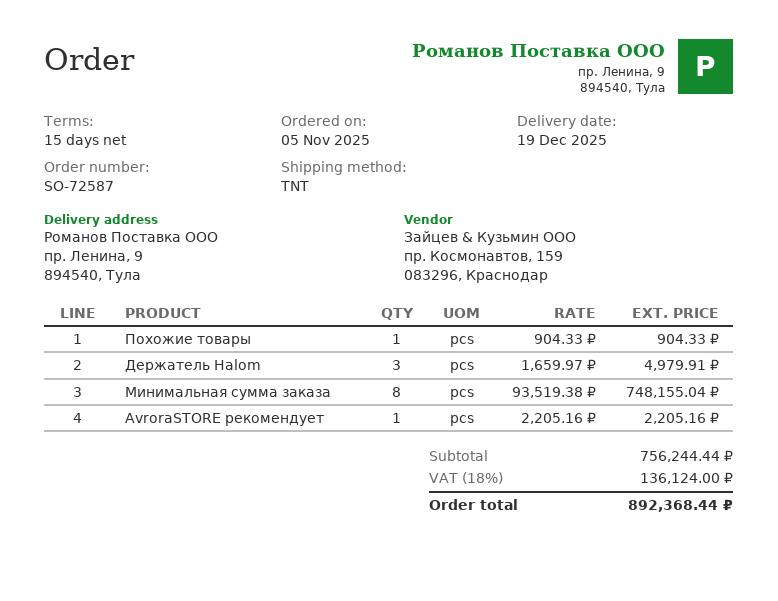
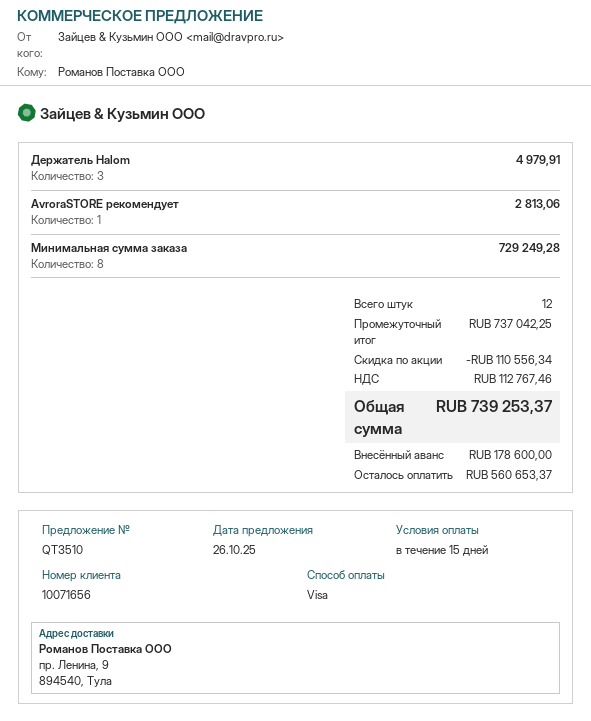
Похожие товары: 1 for 904.33 -> none
Минимальная сумма заказа: 8 for 748155.04 -> 8 for 729249.28
AvroraSTORE рекомендует: 1 for 2205.16 -> 1 for 2813.06
subtotal: 756244.44 -> 737042.25
discount: none -> 110556.34
tax: 136124.00 -> 112767.46
total: 892368.44 -> 739253.37

